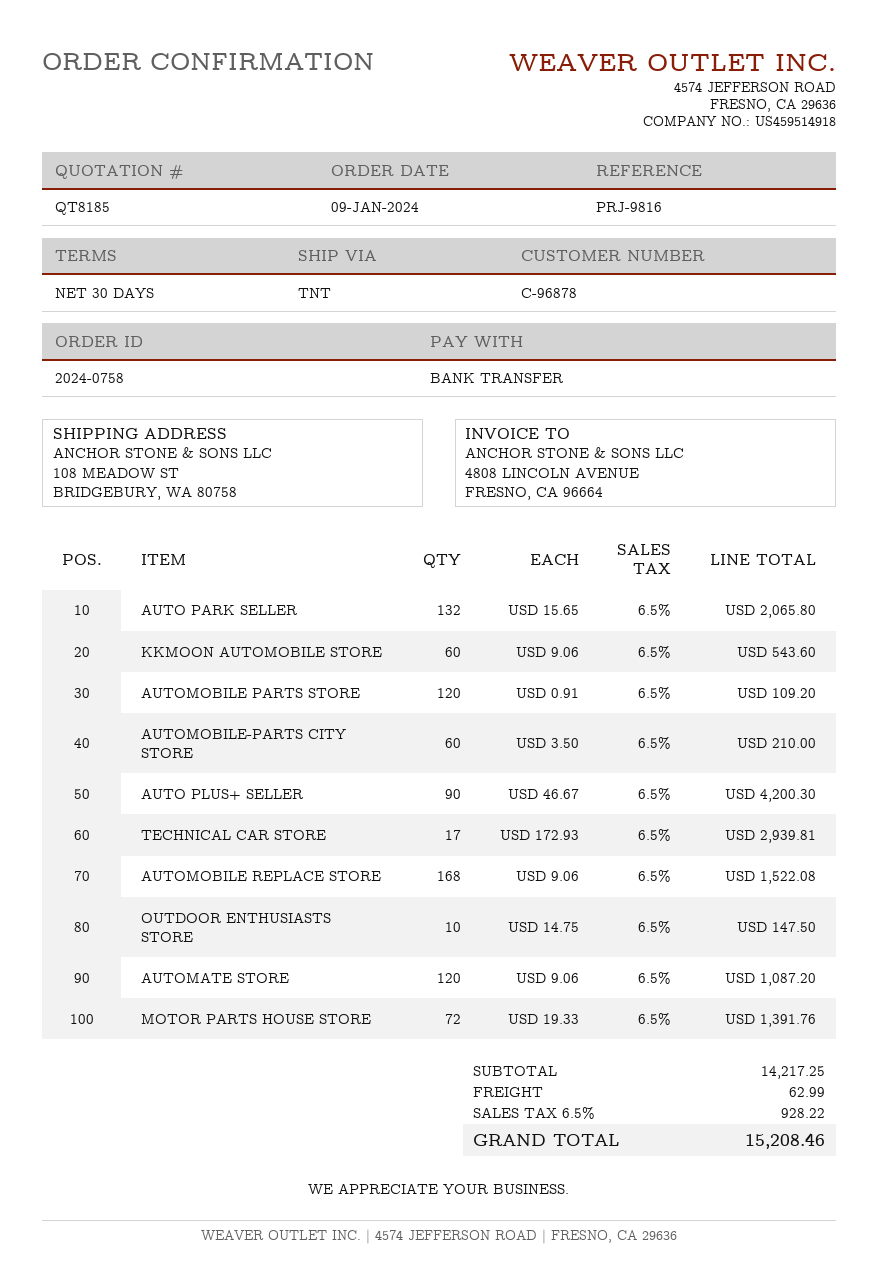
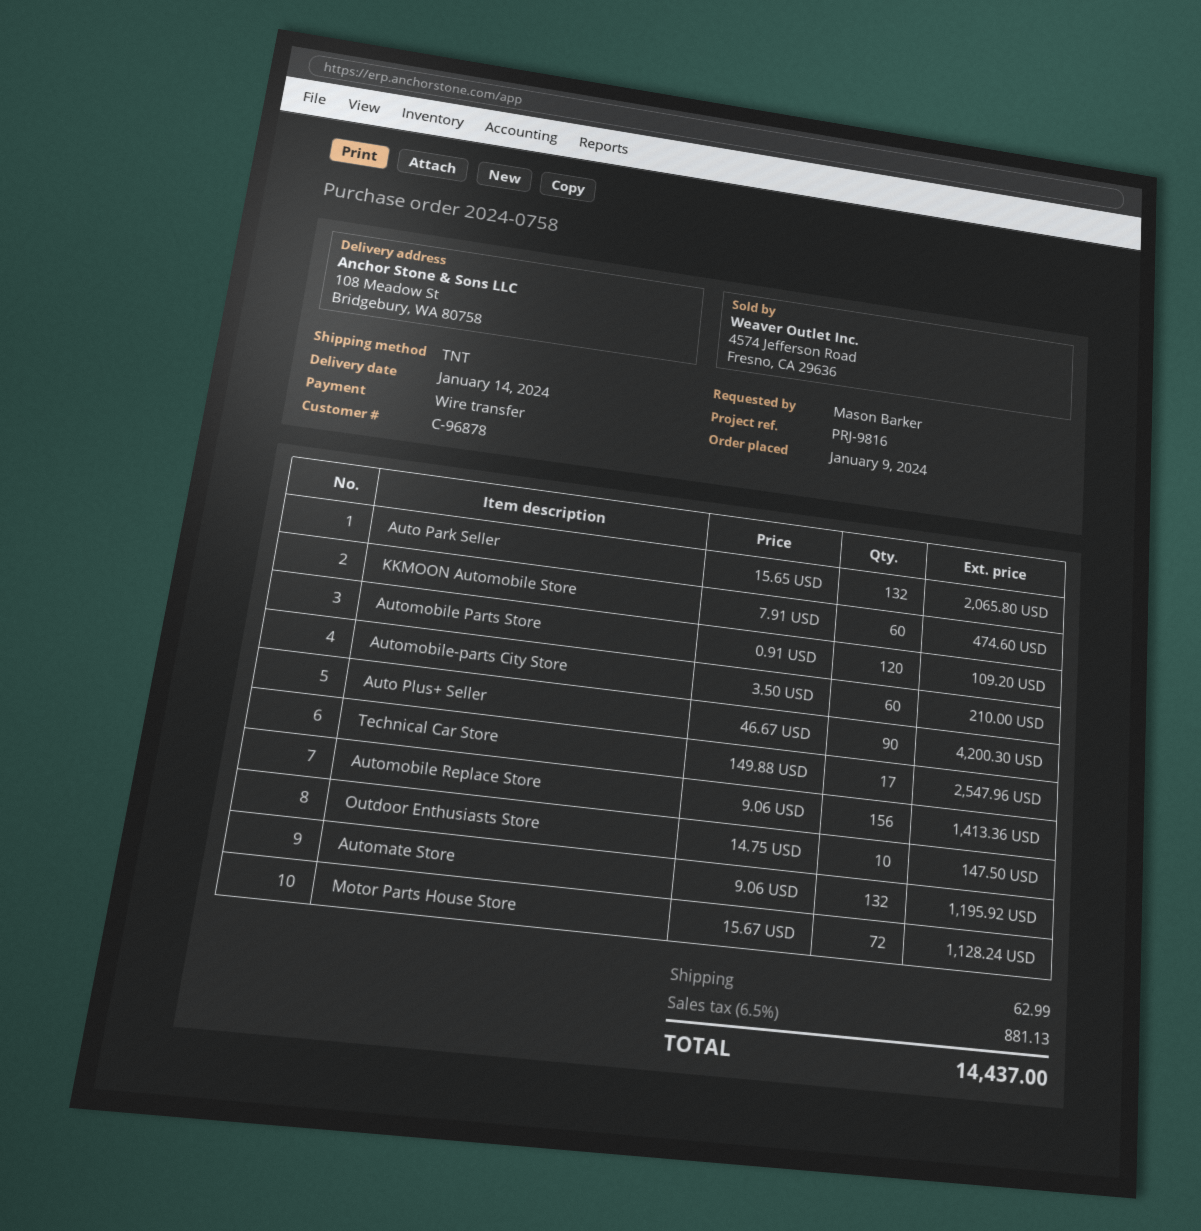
KKMOON AUTOMOBILE STORE: 60 x 9.06 = 543.60 -> 60 x 7.91 = 474.60
TECHNICAL CAR STORE: 17 x 172.93 = 2939.81 -> 17 x 149.88 = 2547.96
AUTOMOBILE REPLACE STORE: 168 x 9.06 = 1522.08 -> 156 x 9.06 = 1413.36
AUTOMATE STORE: 120 x 9.06 = 1087.20 -> 132 x 9.06 = 1195.92
MOTOR PARTS HOUSE STORE: 72 x 19.33 = 1391.76 -> 72 x 15.67 = 1128.24
tax: 6.5% = 928.22 -> 6.5% = 881.13
total: 15208.46 -> 14437.00

